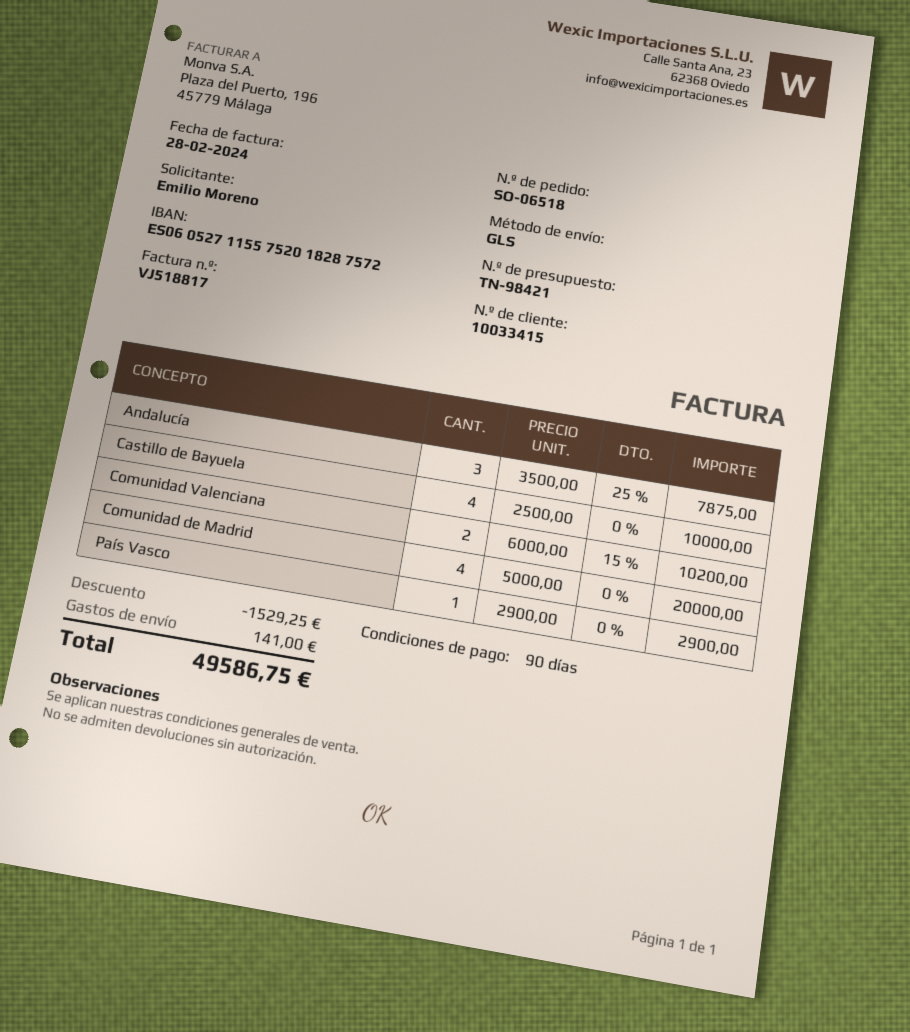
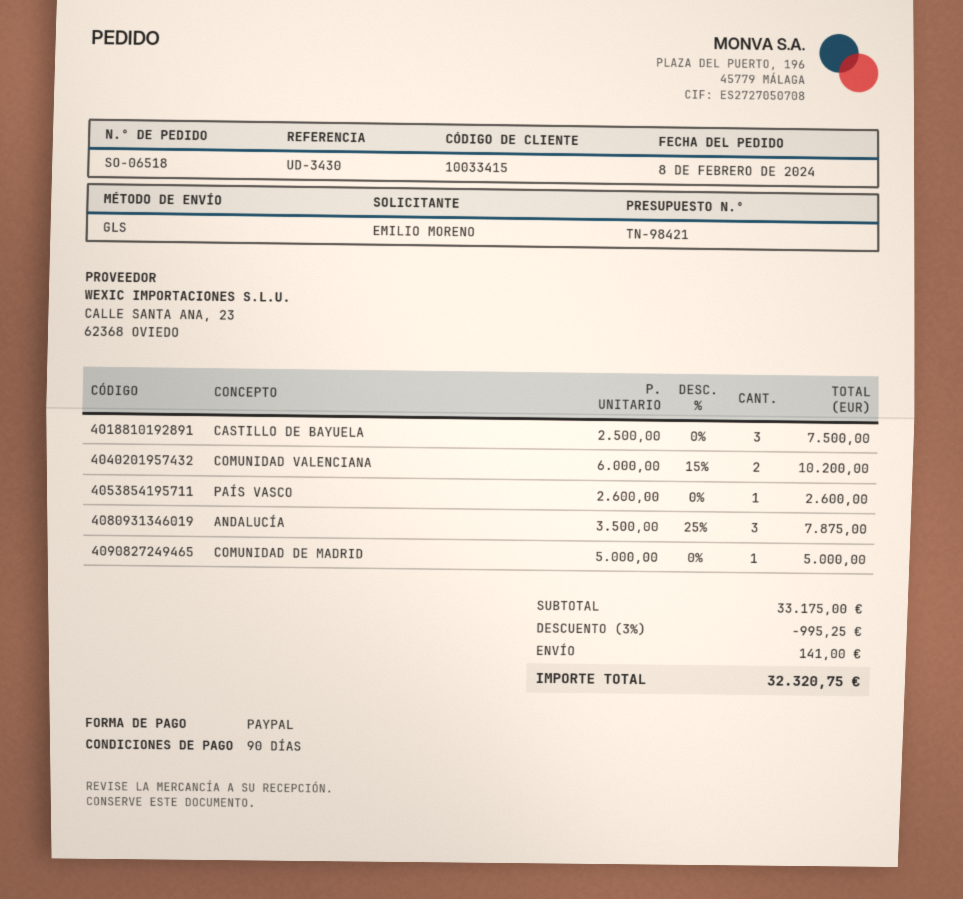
Castillo de Bayuela: 4 x 2500.00 = 10000.00 -> 3 x 2500.00 = 7500.00
Comunidad de Madrid: 4 x 5000.00 = 20000.00 -> 1 x 5000.00 = 5000.00
País Vasco: 1 x 2900.00 = 2900.00 -> 1 x 2600.00 = 2600.00
discount: 1529.25 -> 995.25
total: 49586.75 -> 32320.75

